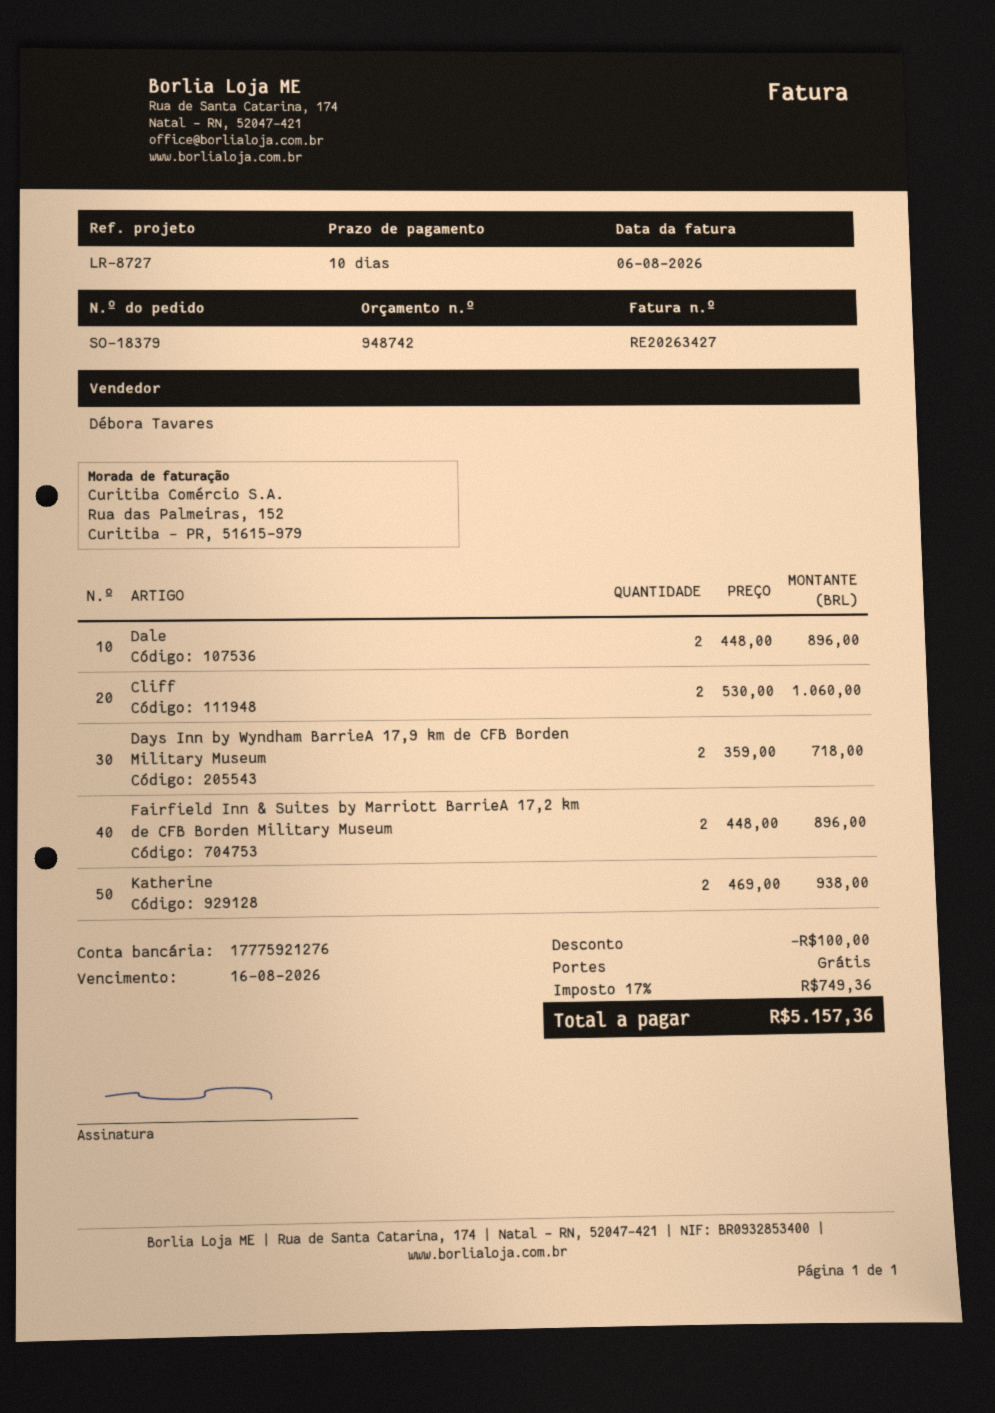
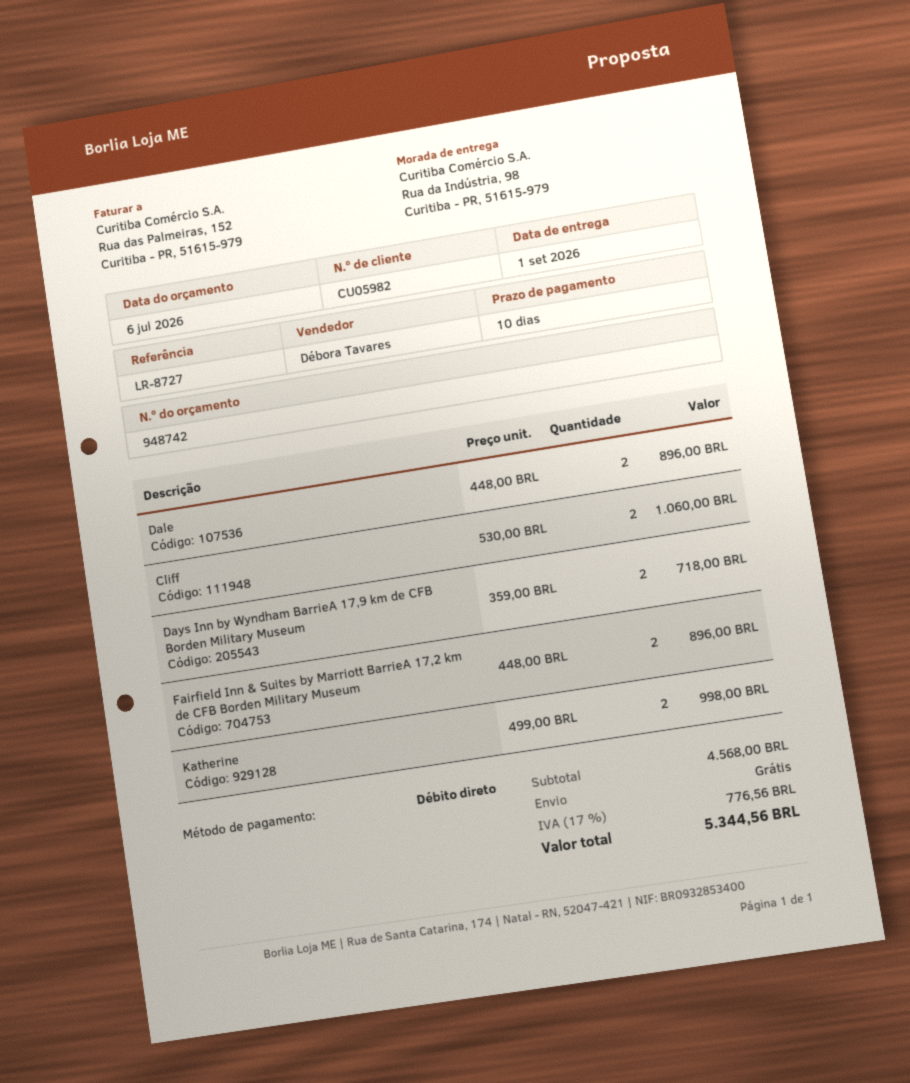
Katherine: 2 x 469.00 = 938.00 -> 2 x 499.00 = 998.00
discount: 100.00 -> none
tax: 17% = 749.36 -> 17% = 776.56
total: 5157.36 -> 5344.56

